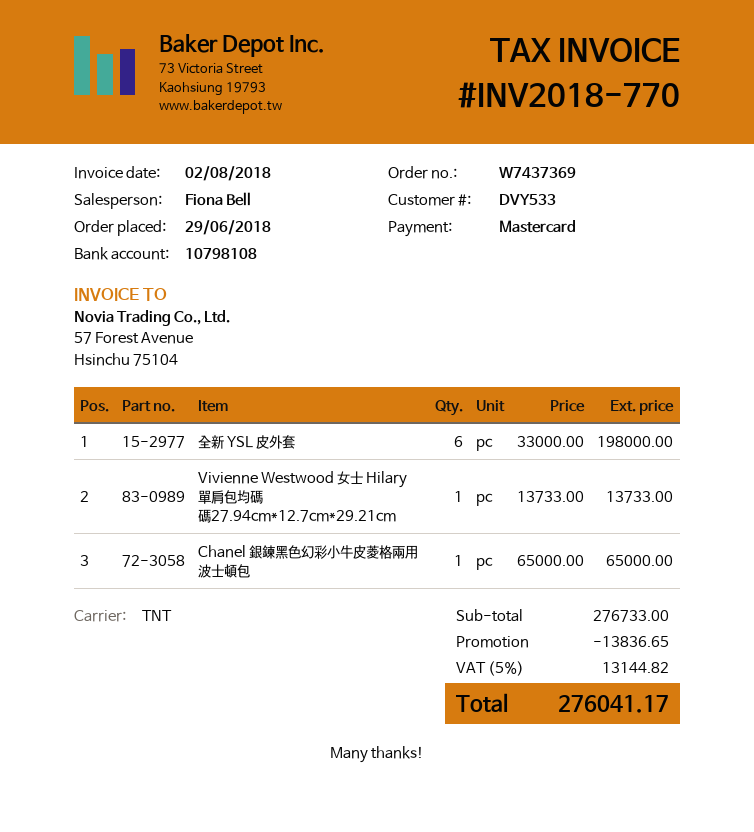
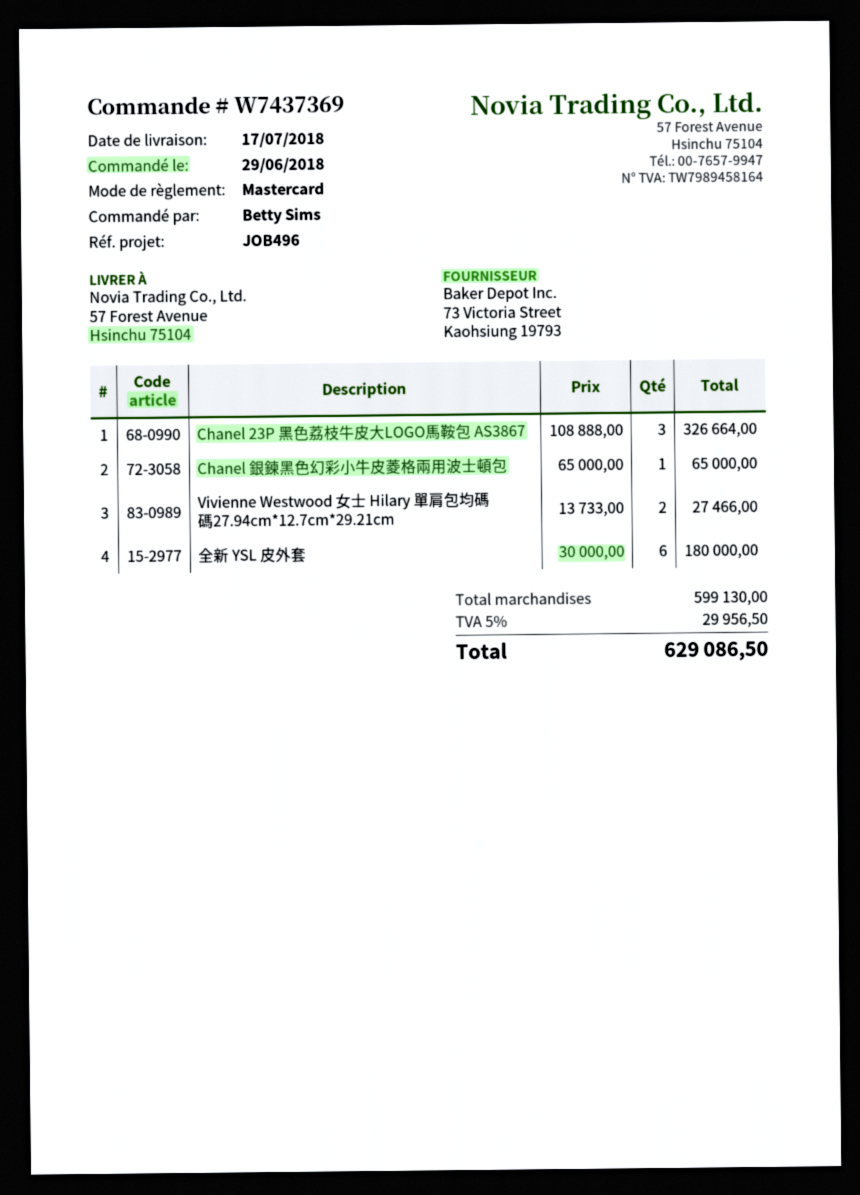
全新 YSL 皮外套: 6 x 33000.00 = 198000.00 -> 6 x 30000.00 = 180000.00
Vivienne Westwood 女士 Hilary 單肩包均碼碼27.94cm*12.7cm*29.21cm: 1 x 13733.00 = 13733.00 -> 2 x 13733.00 = 27466.00
Chanel 23P 黑色荔枝牛皮大LOGO馬鞍包 AS3867: none -> 3 x 108888.00 = 326664.00
subtotal: 276733.00 -> 599130.00
discount: 13836.65 -> none
tax: 5% = 13144.82 -> 5% = 29956.50
total: 276041.17 -> 629086.50

